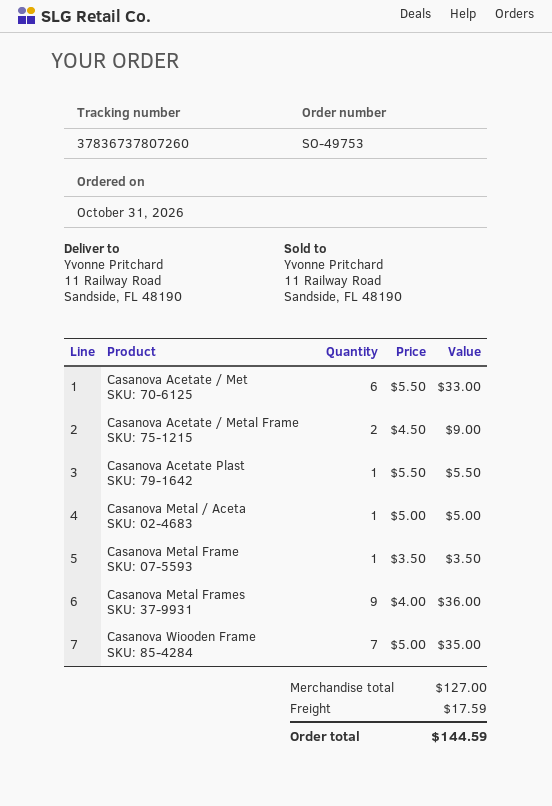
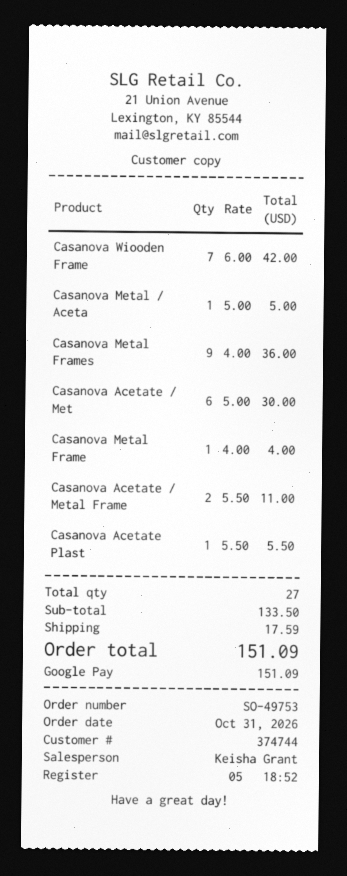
Casanova Acetate / Met: 6 x 5.50 = 33.00 -> 6 x 5.00 = 30.00
Casanova Acetate / Metal Frame: 2 x 4.50 = 9.00 -> 2 x 5.50 = 11.00
Casanova Metal Frame: 1 x 3.50 = 3.50 -> 1 x 4.00 = 4.00
Casanova Wiooden Frame: 7 x 5.00 = 35.00 -> 7 x 6.00 = 42.00
subtotal: 127.00 -> 133.50
total: 144.59 -> 151.09

